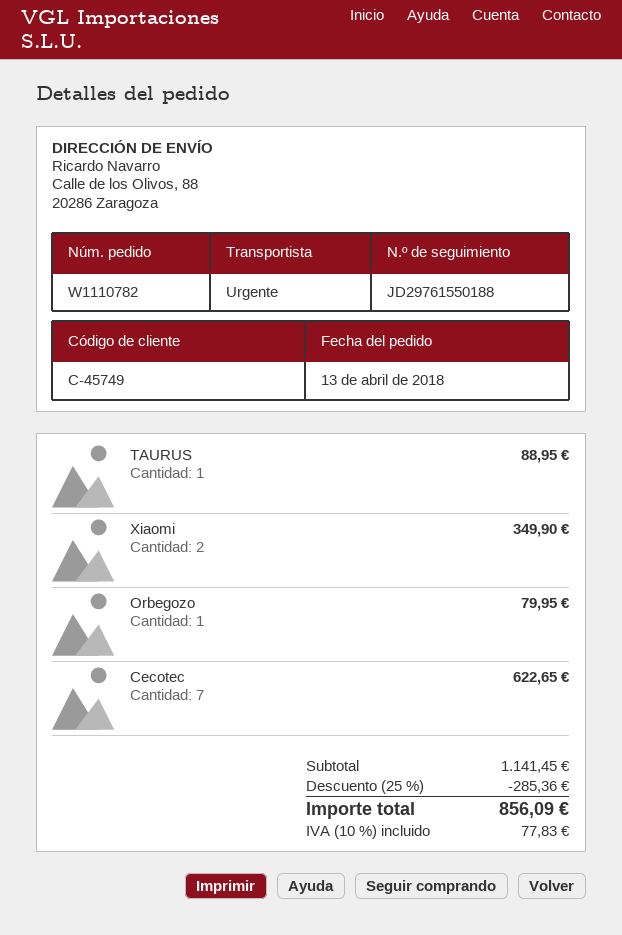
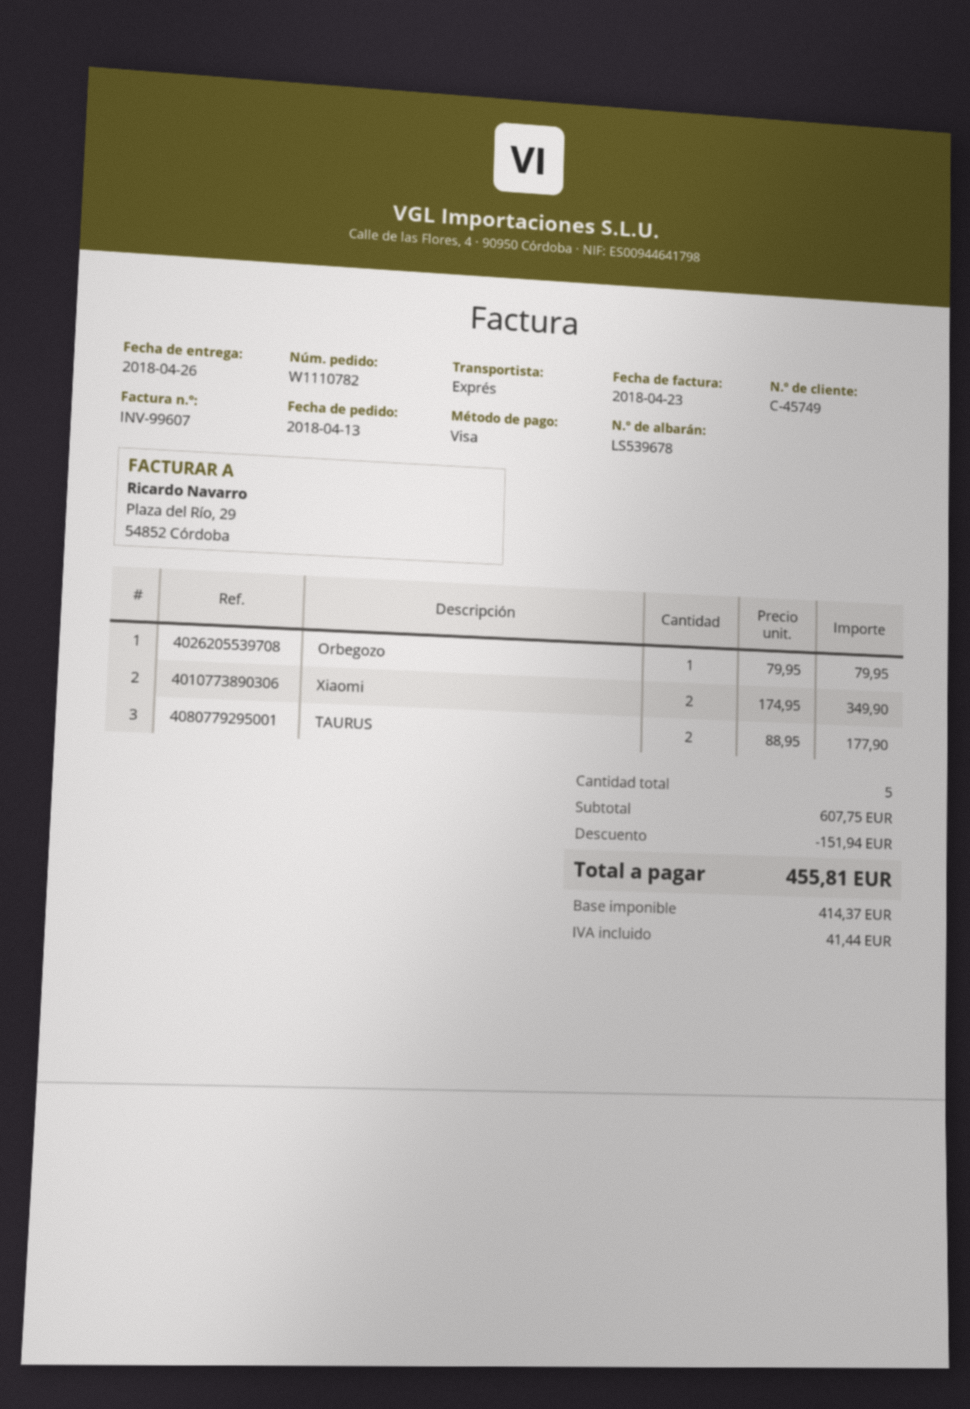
TAURUS: 1 for 88.95 -> 2 for 177.90
Cecotec: 7 for 622.65 -> none
subtotal: 1141.45 -> 607.75
discount: 285.36 -> 151.94
tax: 77.83 -> 41.44
total: 856.09 -> 455.81

